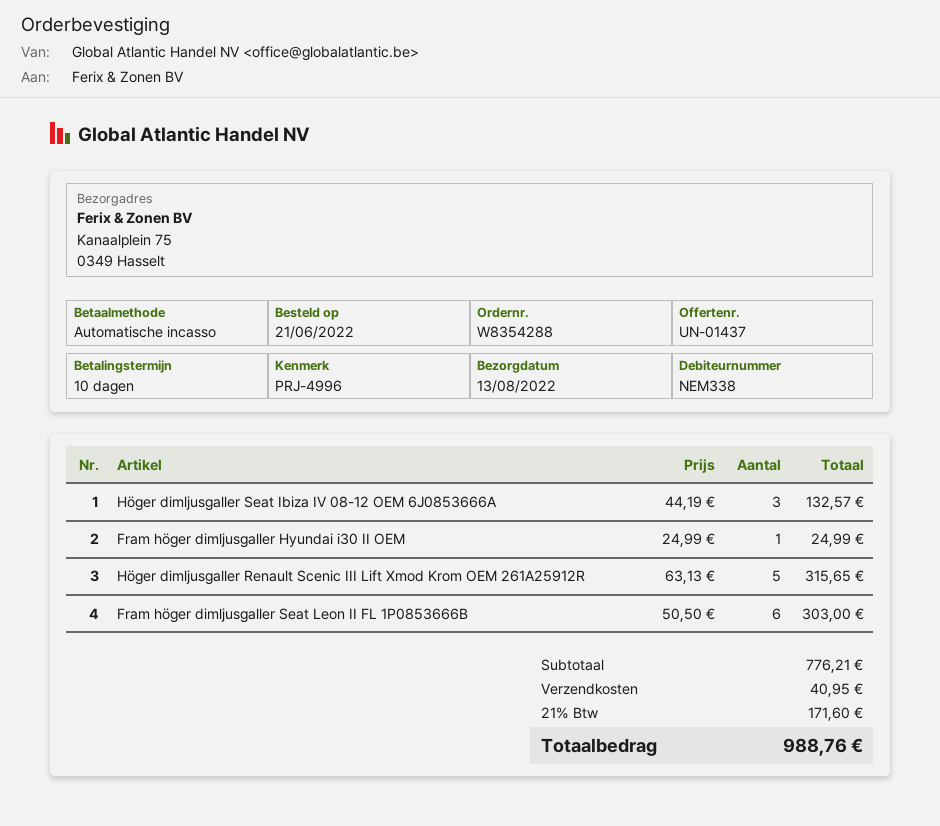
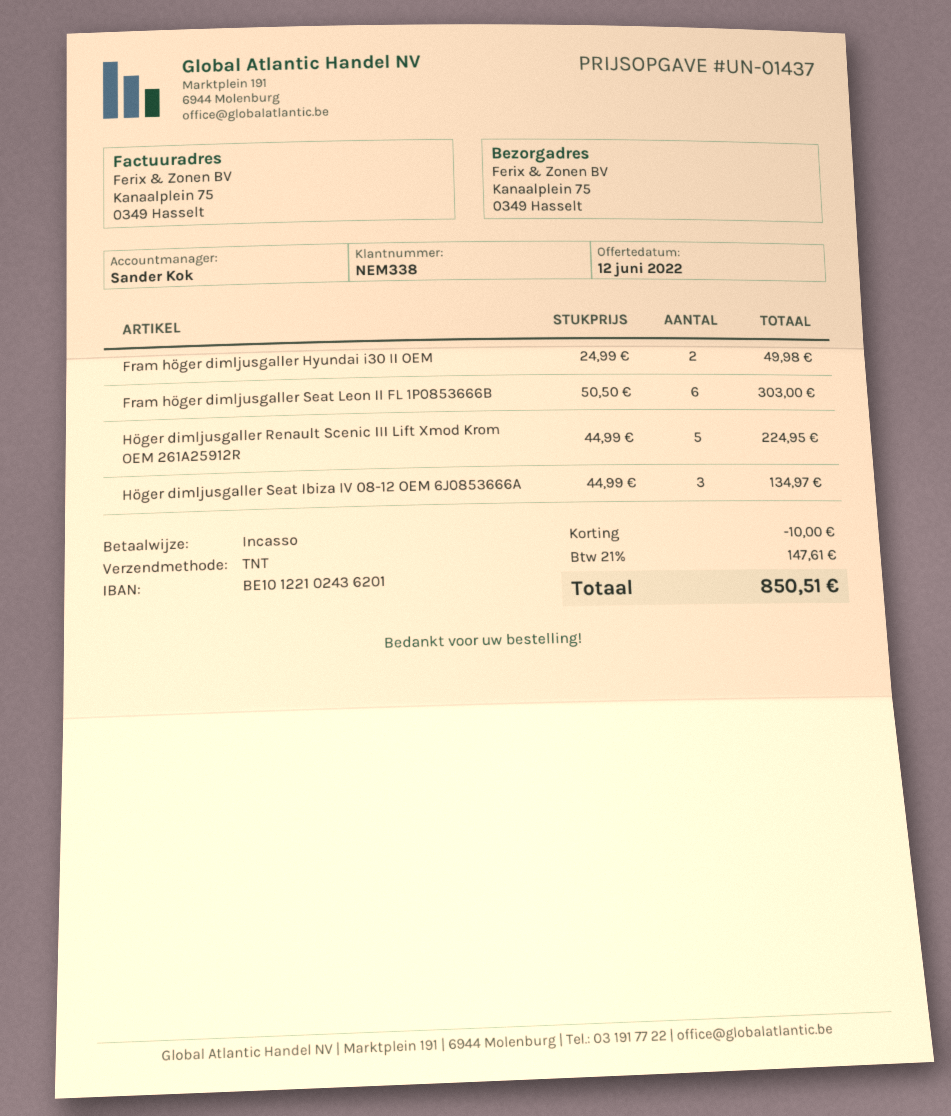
Höger dimljusgaller Seat Ibiza IV 08-12 OEM 6J0853666A: 3 x 44.19 = 132.57 -> 3 x 44.99 = 134.97
Fram höger dimljusgaller Hyundai i30 II OEM: 1 x 24.99 = 24.99 -> 2 x 24.99 = 49.98
Höger dimljusgaller Renault Scenic III Lift Xmod Krom OEM 261A25912R: 5 x 63.13 = 315.65 -> 5 x 44.99 = 224.95
discount: none -> 10.00
shipping: 40.95 -> none
tax: 21% = 171.60 -> 21% = 147.61
total: 988.76 -> 850.51

